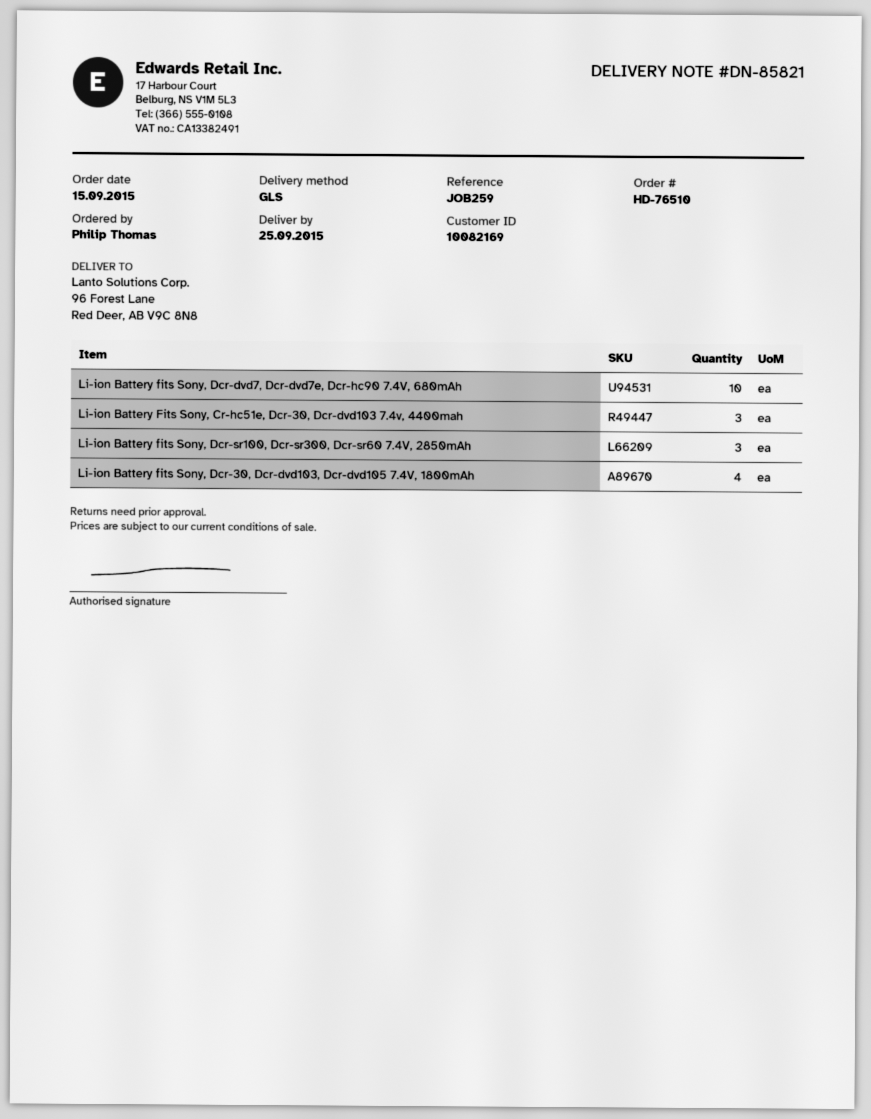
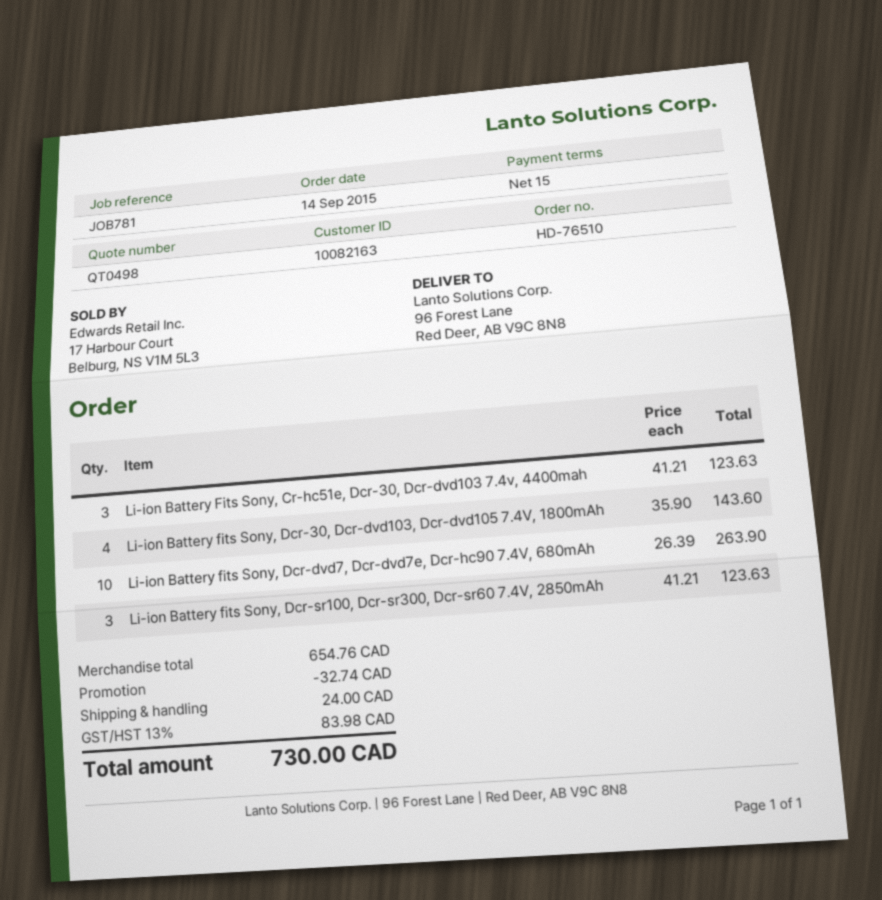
order date: 2015-09-15 -> 2015-09-14
customer number: 10082169 -> 10082163
reference: JOB259 -> JOB781

